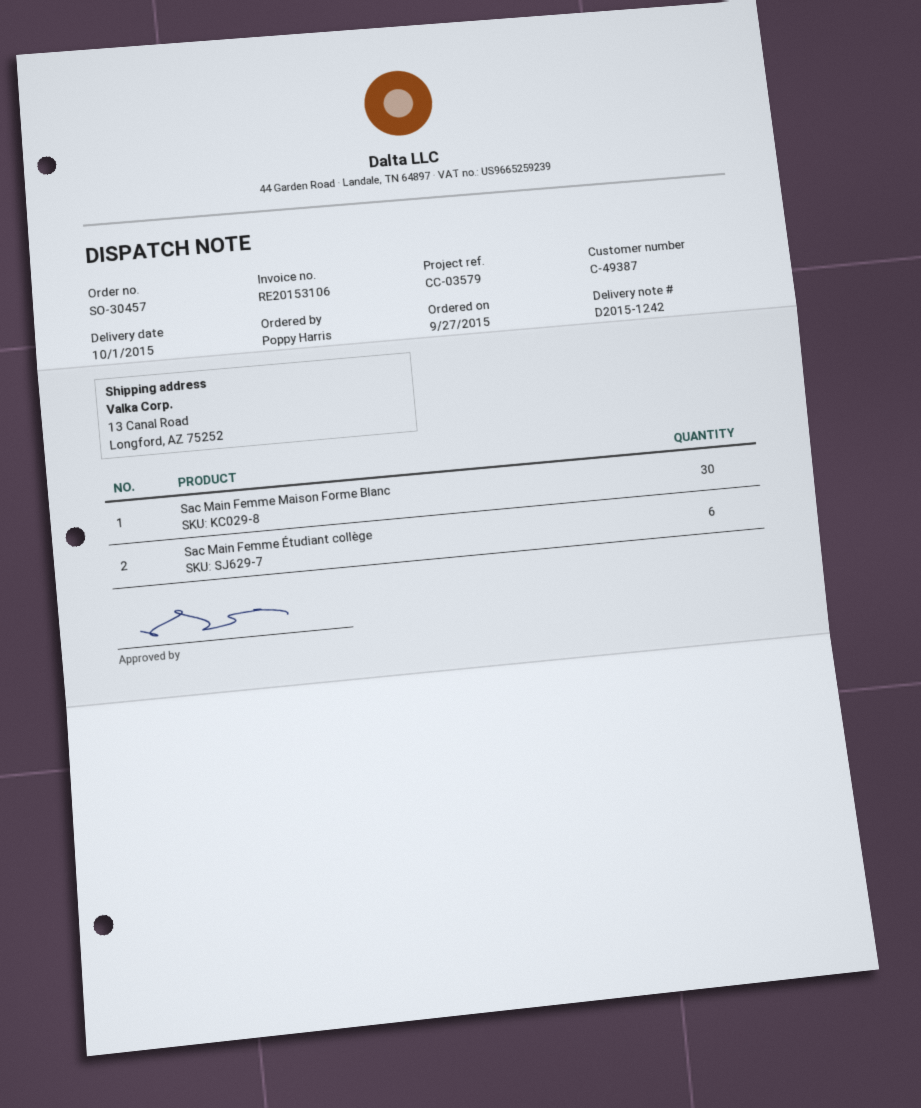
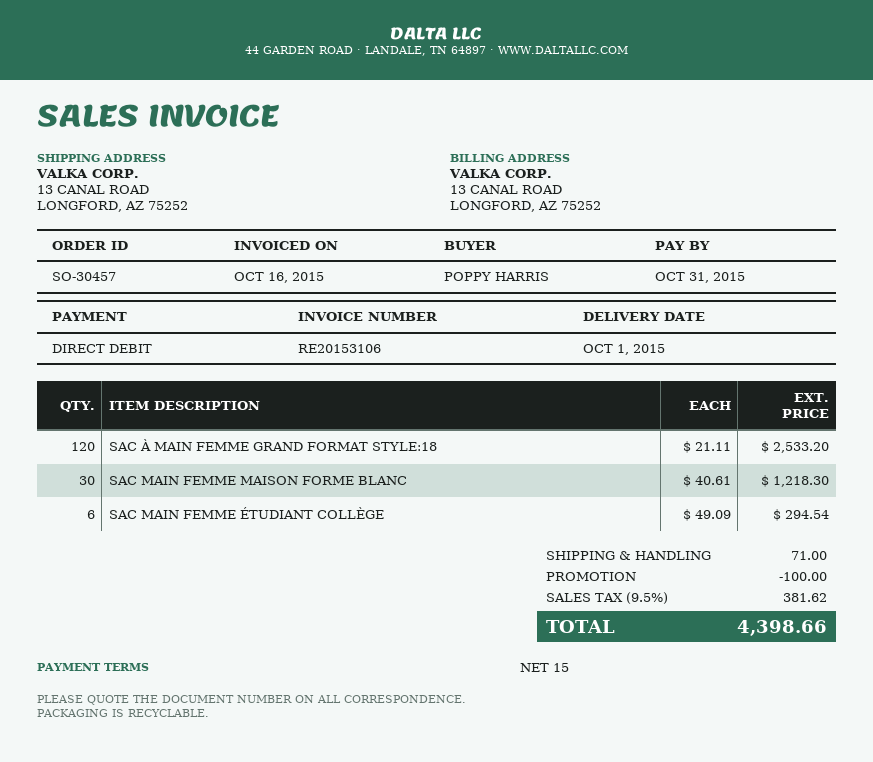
SAC À MAIN FEMME GRAND FORMAT STYLE:18: none -> 120

